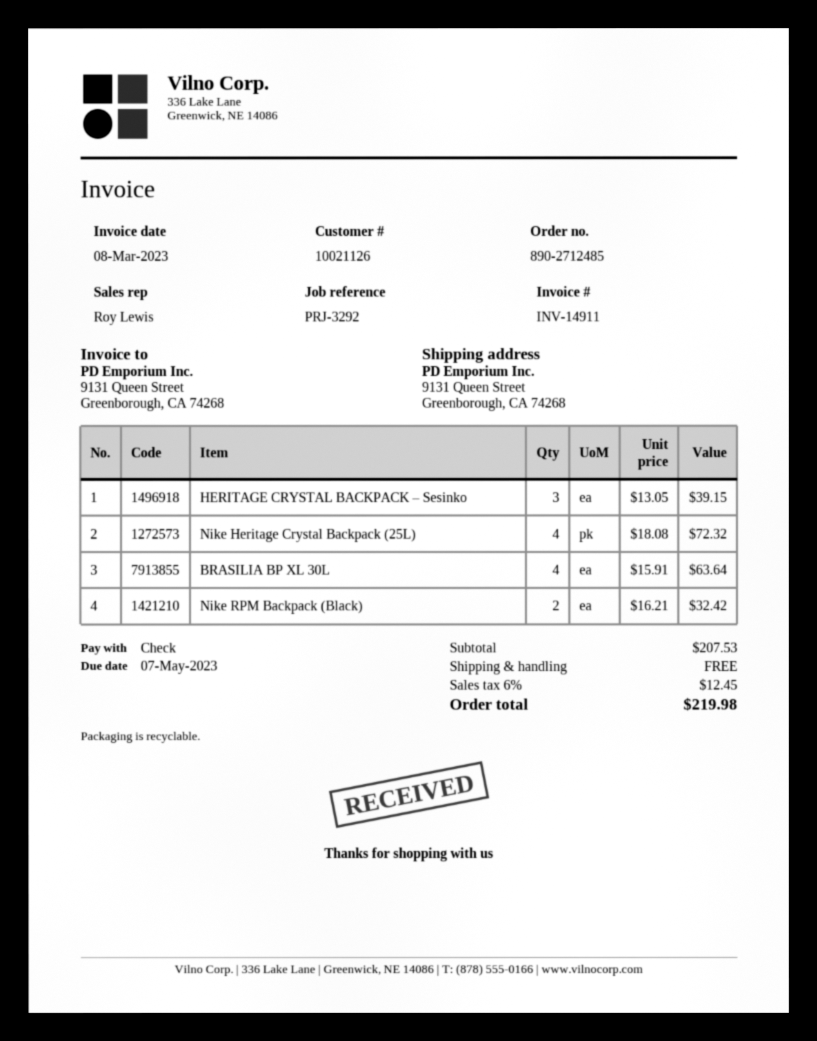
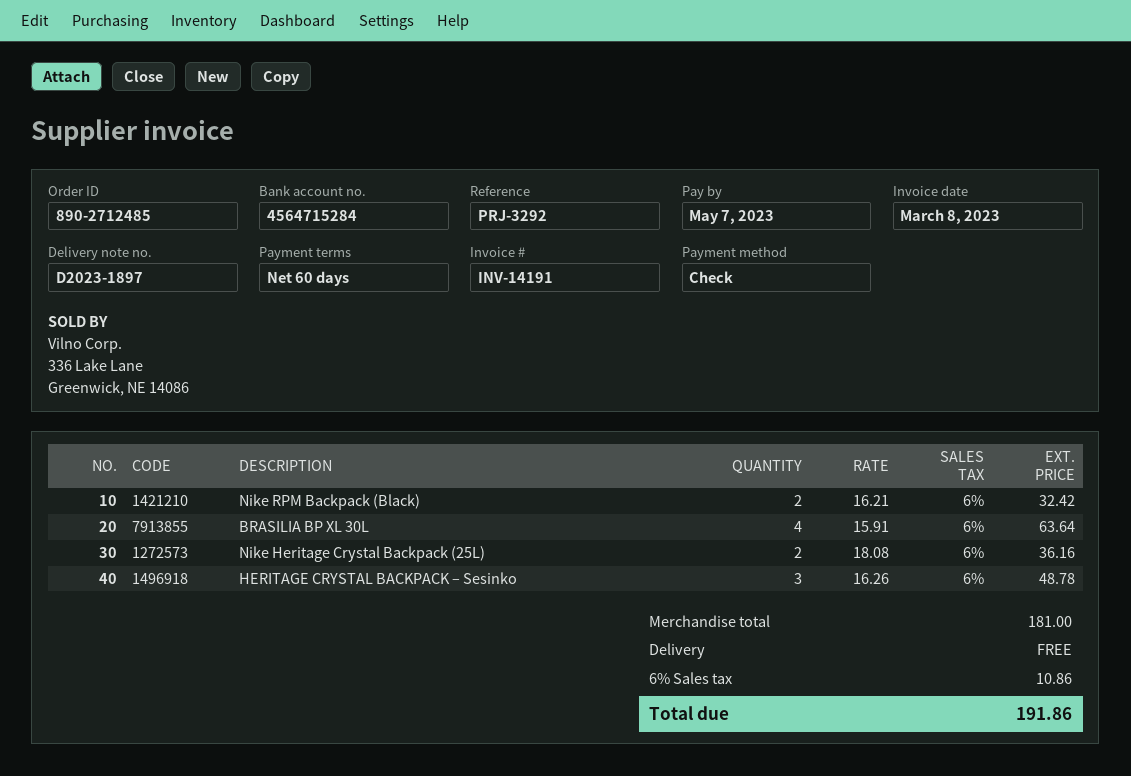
invoice number: INV-14911 -> INV-14191
HERITAGE CRYSTAL BACKPACK – Sesinko: 3 x 13.05 = 39.15 -> 3 x 16.26 = 48.78
Nike Heritage Crystal Backpack (25L): 4 x 18.08 = 72.32 -> 2 x 18.08 = 36.16
subtotal: 207.53 -> 181.00
tax: 6% = 12.45 -> 6% = 10.86
total: 219.98 -> 191.86

